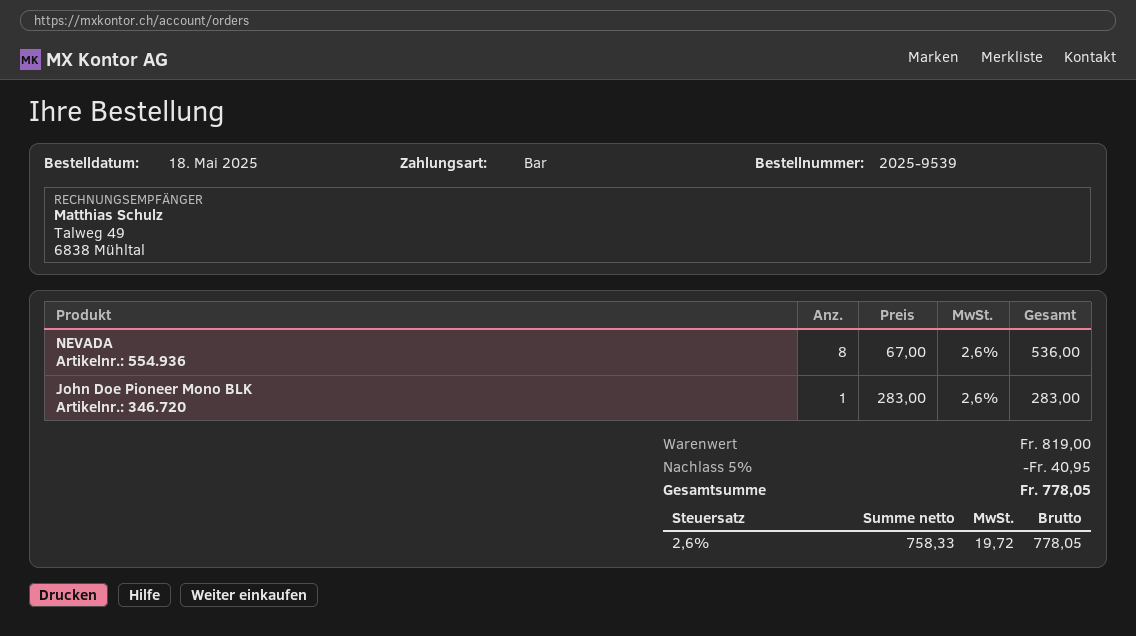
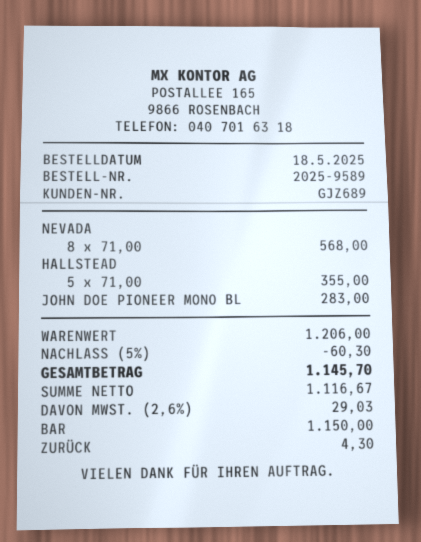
order number: 2025-9539 -> 2025-9589
NEVADA: 8 x 67.00 = 536.00 -> 8 x 71.00 = 568.00
HALLSTEAD: none -> 5 x 71.00 = 355.00
subtotal: 819.00 -> 1206.00
discount: 5% = 40.95 -> 5% = 60.30
net: 758.33 -> 1116.67
tax: 2.6% = 19.72 -> 2.6% = 29.03
total: 778.05 -> 1145.70

